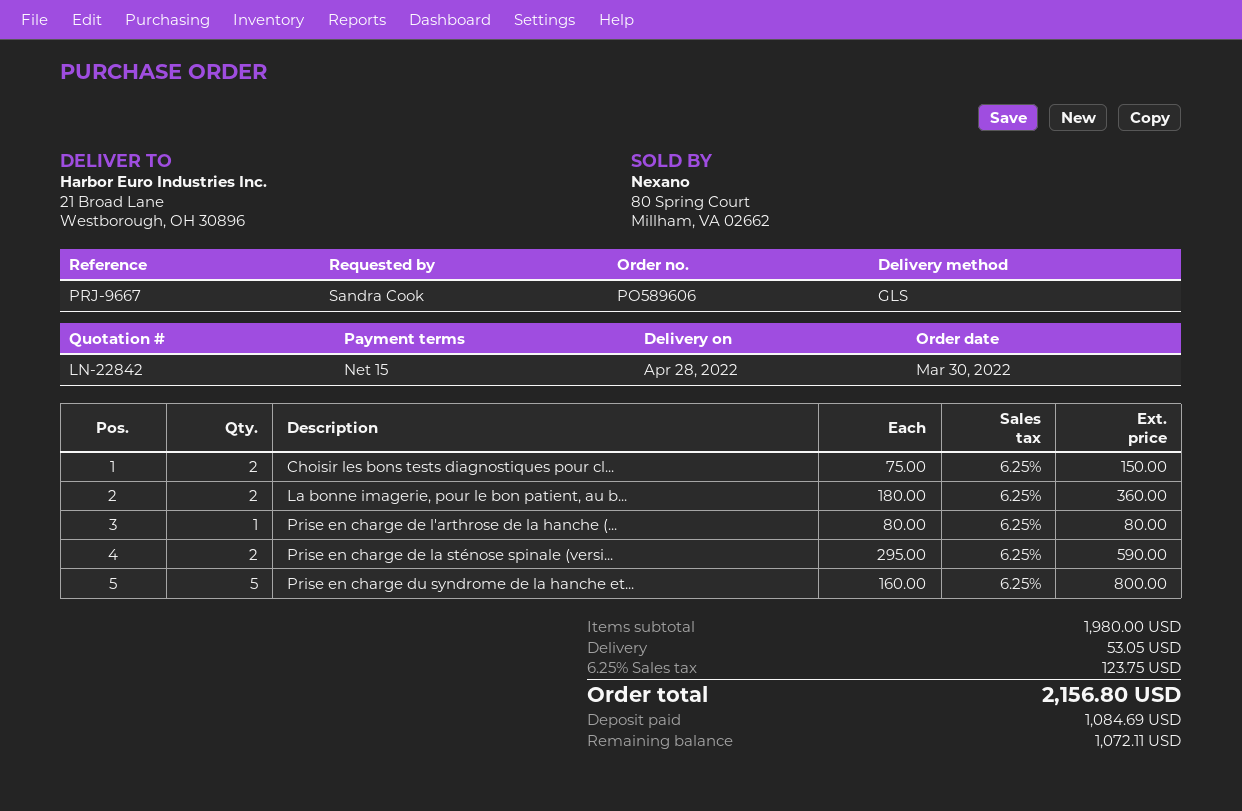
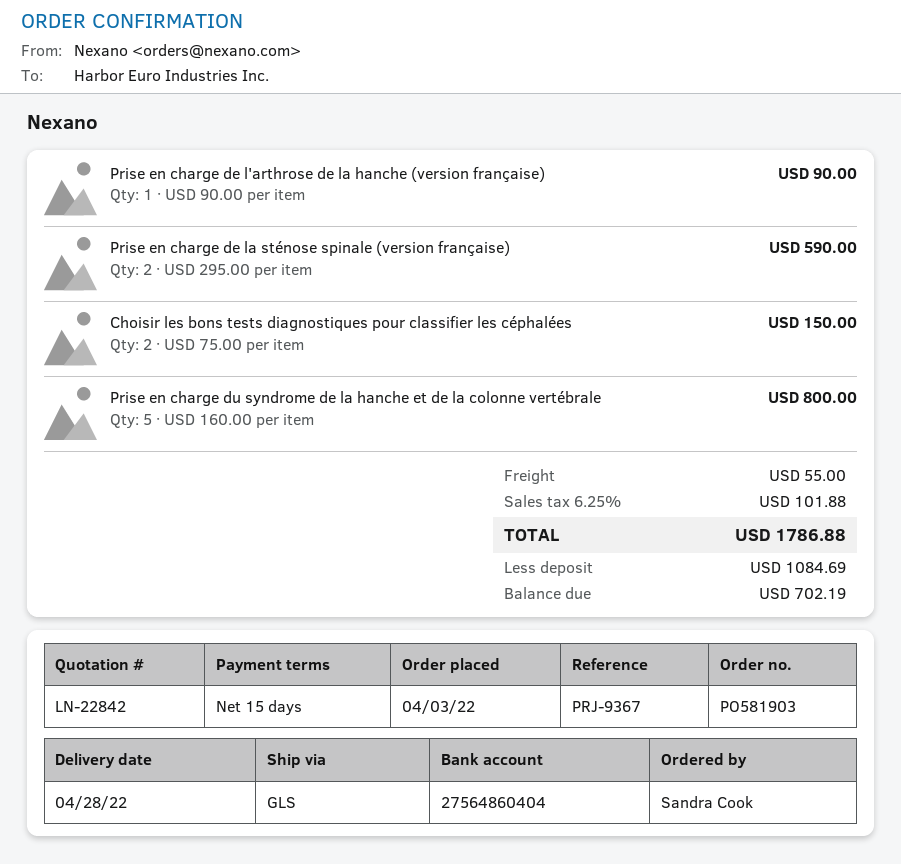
order number: PO589606 -> PO581903
order date: 2022-03-30 -> 2022-04-03
reference: PRJ-9667 -> PRJ-9367
La bonne imagerie, pour le bon patient, au b...: 2 x 180.00 = 360.00 -> none
Prise en charge de l'arthrose de la hanche (...: 1 x 80.00 = 80.00 -> 1 x 90.00 = 90.00
shipping: 53.05 -> 55.00
tax: 6.25% = 123.75 -> 6.25% = 101.88
total: 2156.80 -> 1786.88
balance: 1072.11 -> 702.19

